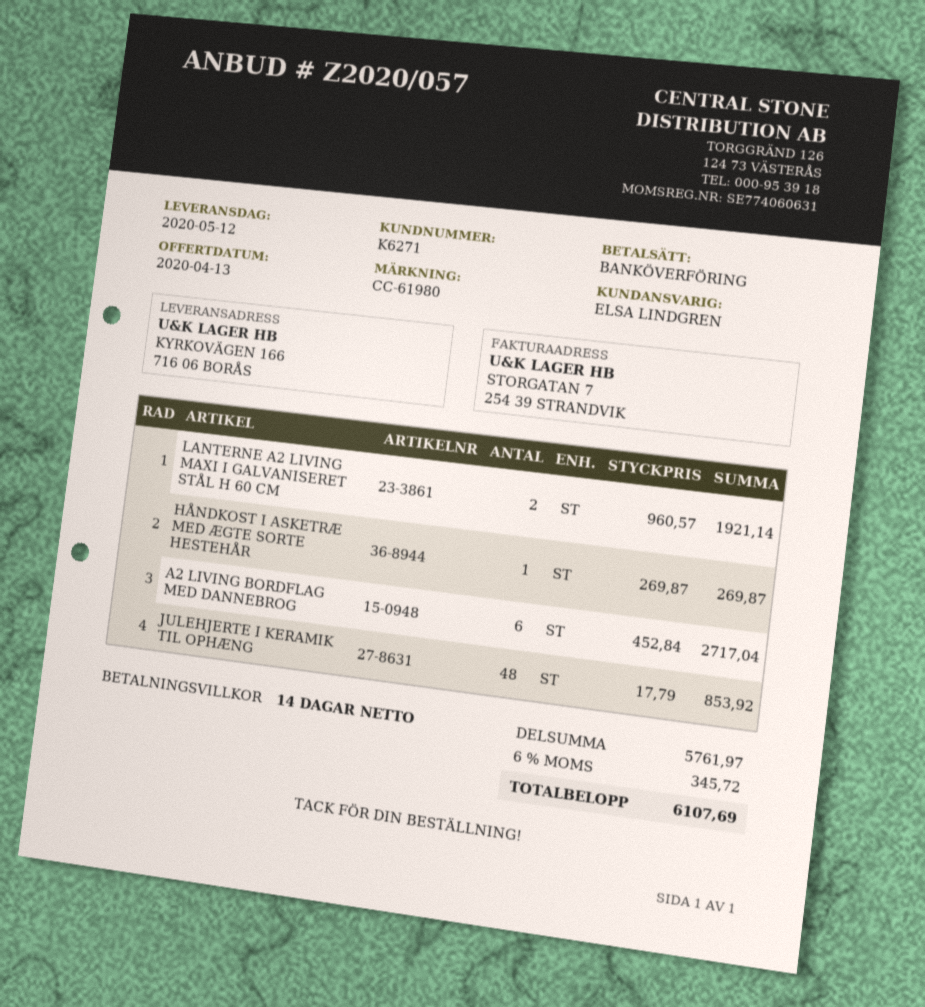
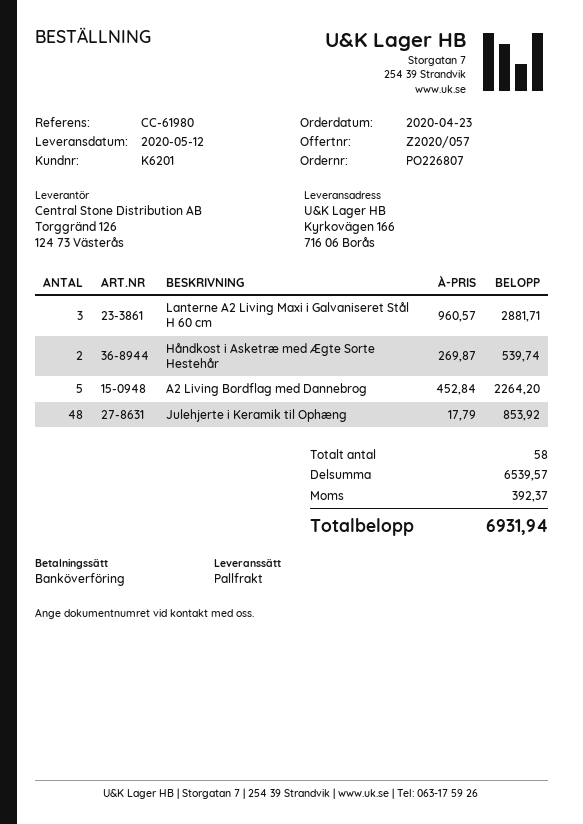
customer number: K6271 -> K6201
LANTERNE A2 LIVING MAXI I GALVANISERET STÅL H 60 CM: 2 x 960.57 = 1921.14 -> 3 x 960.57 = 2881.71
HÅNDKOST I ASKETRÆ MED ÆGTE SORTE HESTEHÅR: 1 x 269.87 = 269.87 -> 2 x 269.87 = 539.74
A2 LIVING BORDFLAG MED DANNEBROG: 6 x 452.84 = 2717.04 -> 5 x 452.84 = 2264.20
subtotal: 5761.97 -> 6539.57
tax: 345.72 -> 392.37
total: 6107.69 -> 6931.94

